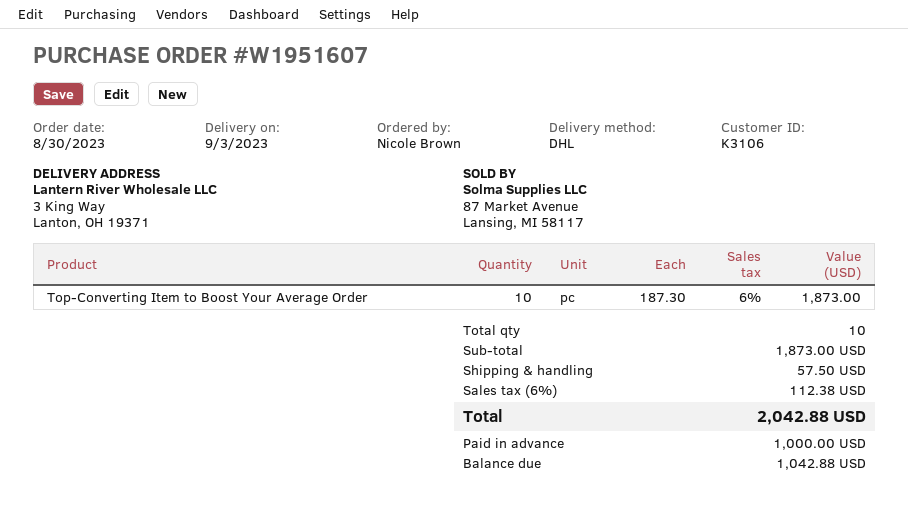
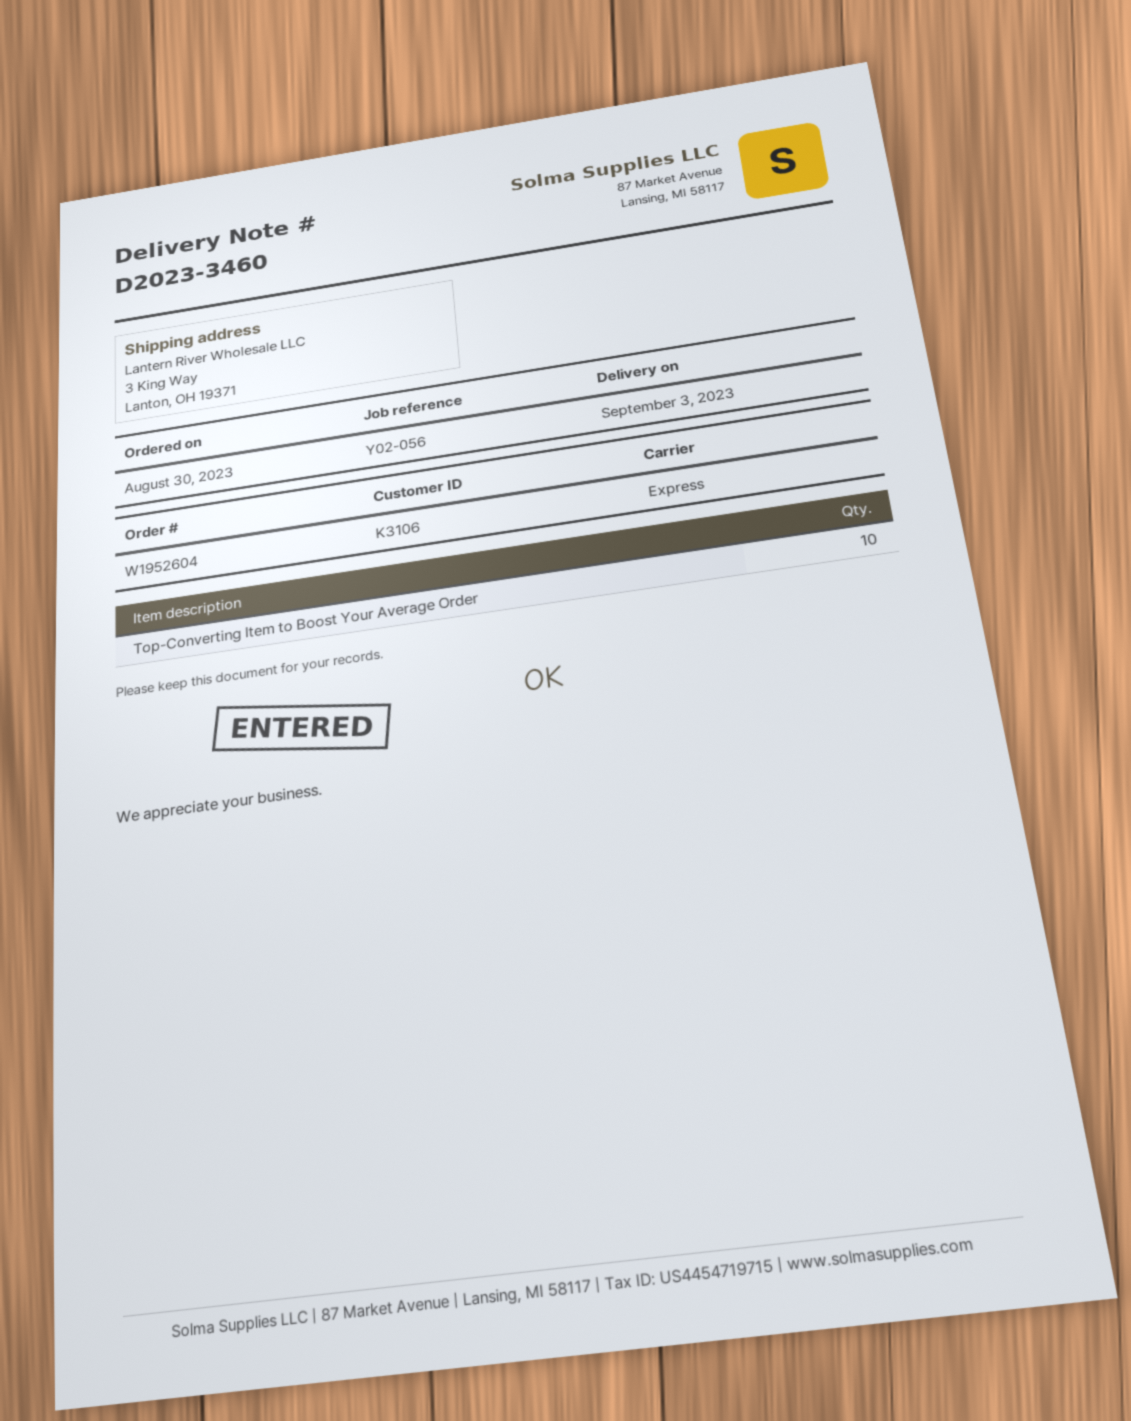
order number: W1951607 -> W1952604
shipping method: DHL -> express

